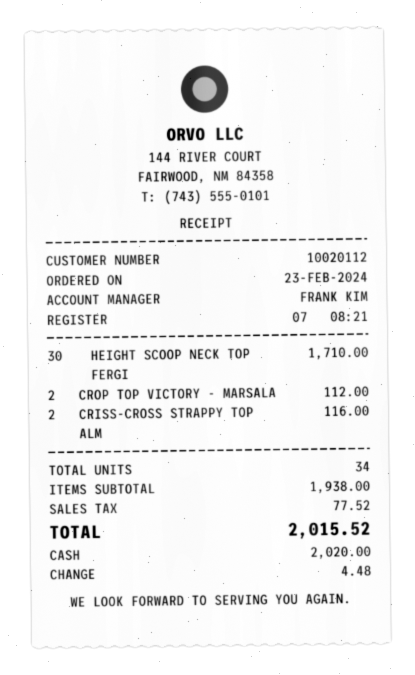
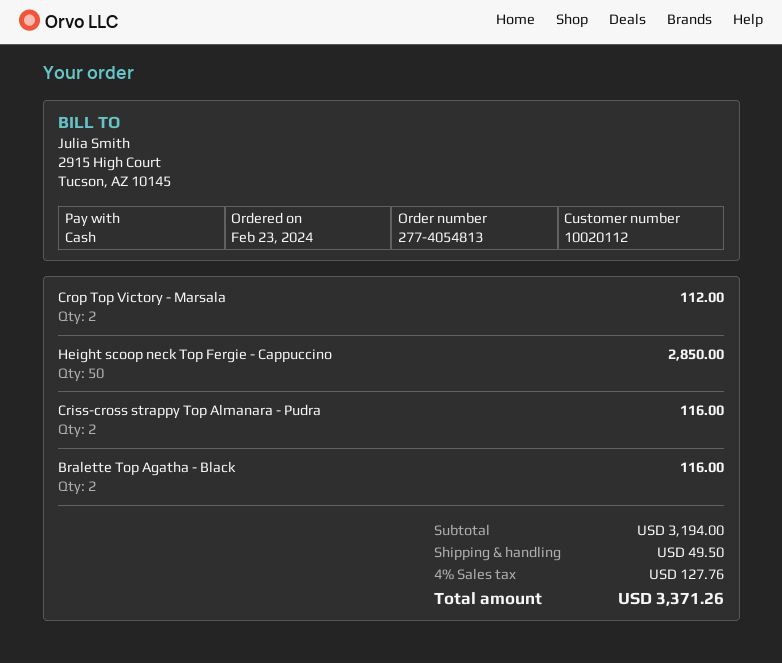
HEIGHT SCOOP NECK TOP FERGI: 30 for 1710.00 -> 50 for 2850.00
Bralette Top Agatha - Black: none -> 2 for 116.00
subtotal: 1938.00 -> 3194.00
shipping: none -> 49.50
tax: 77.52 -> 127.76
total: 2015.52 -> 3371.26

